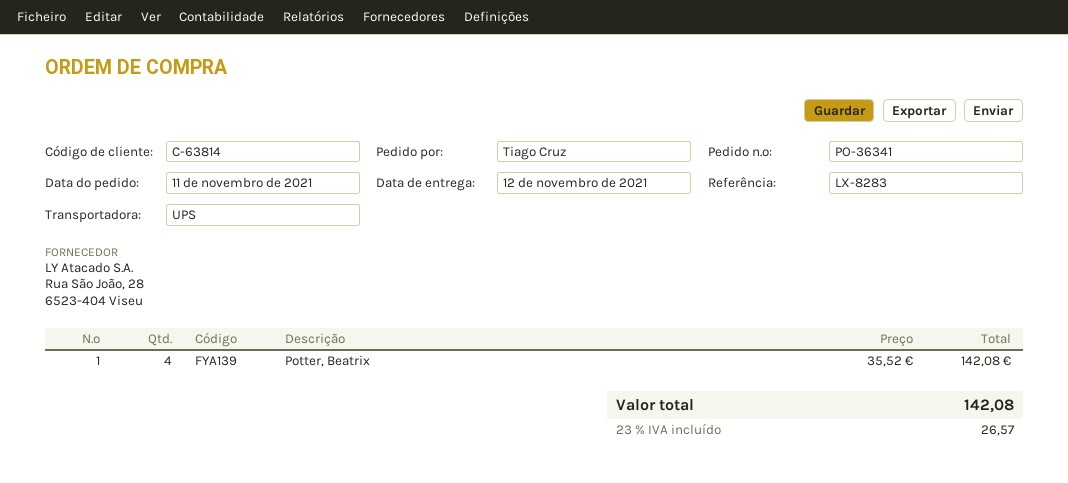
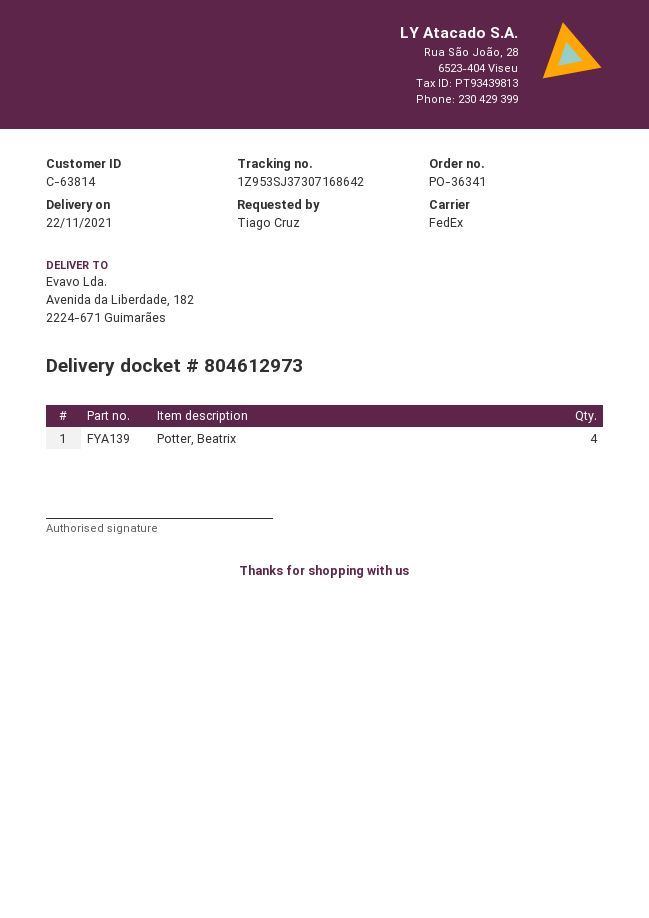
delivery date: 2021-11-12 -> 2021-11-22
shipping method: UPS -> FedEx

